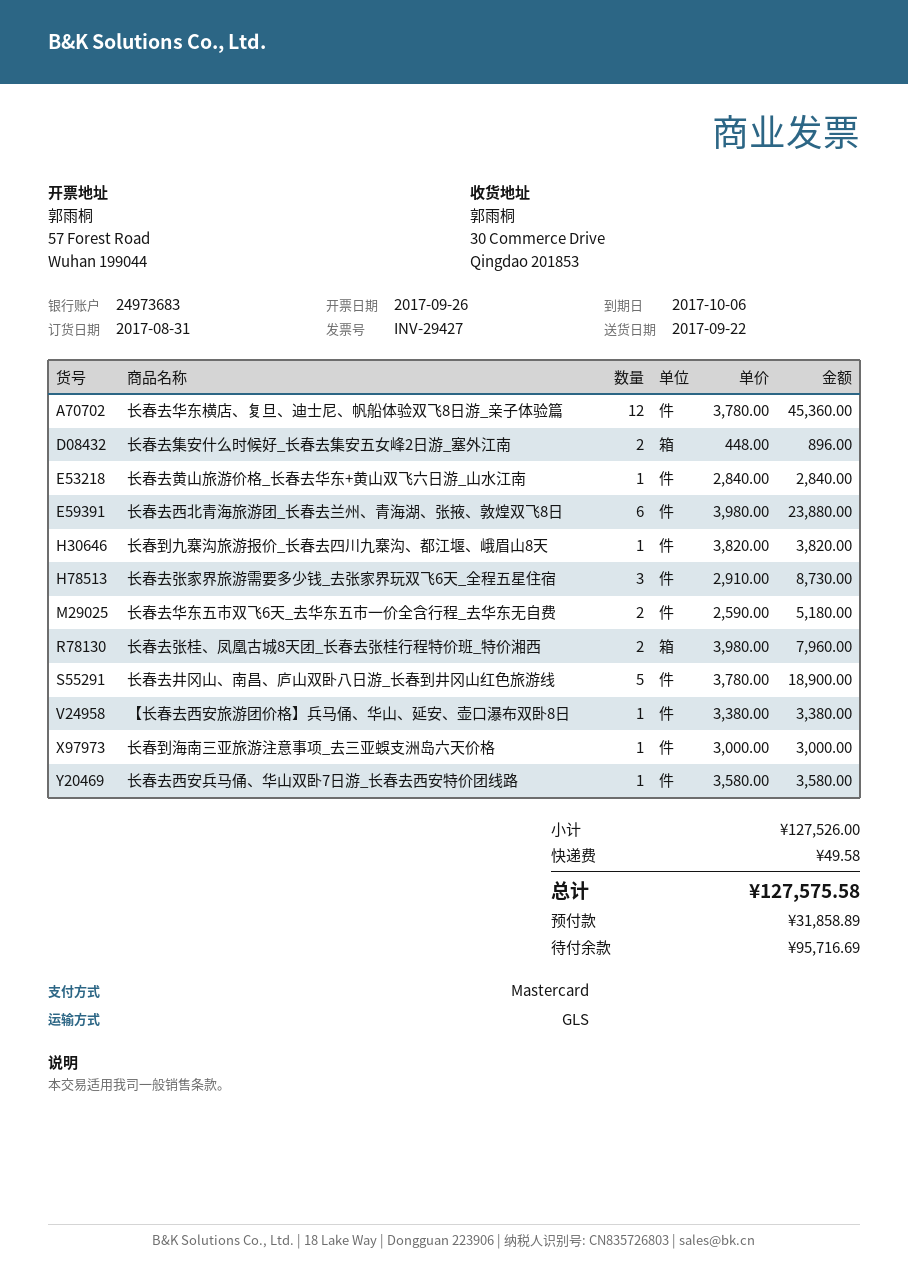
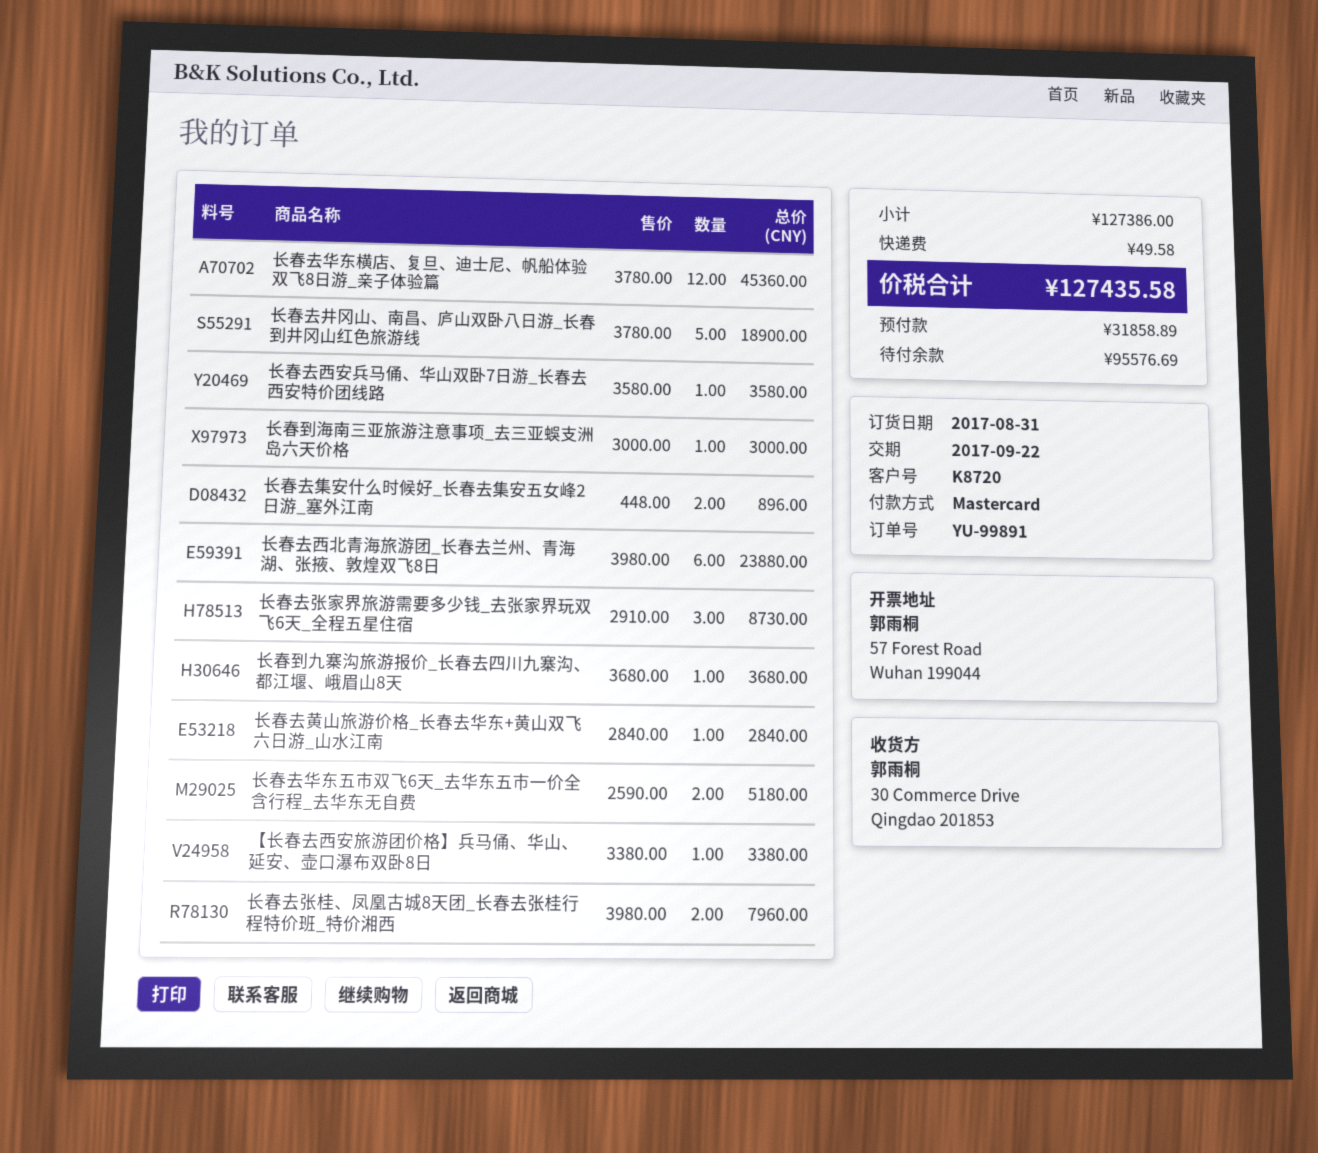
长春到九寨沟旅游报价_长春去四川九寨沟、都江堰、峨眉山8天: 1 x 3820.00 = 3820.00 -> 1 x 3680.00 = 3680.00
subtotal: 127526.00 -> 127386.00
total: 127575.58 -> 127435.58
balance: 95716.69 -> 95576.69

